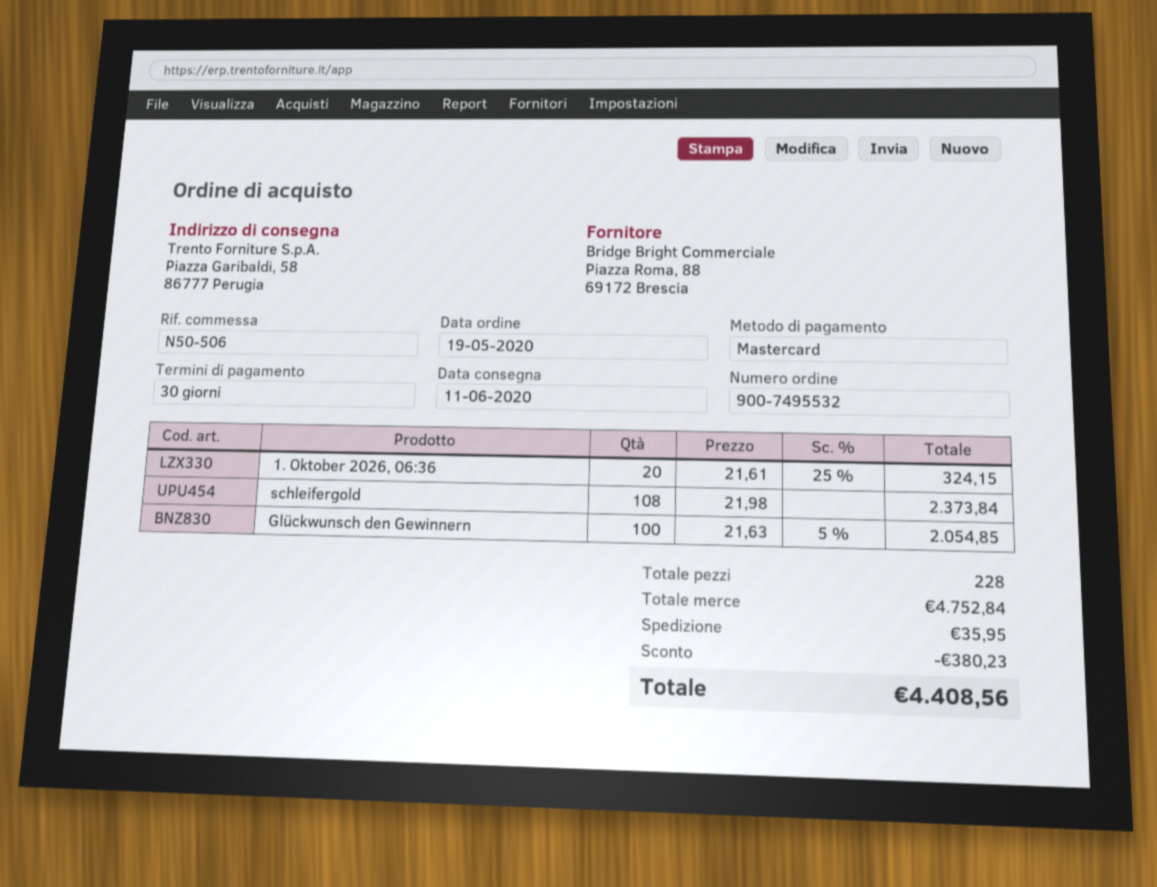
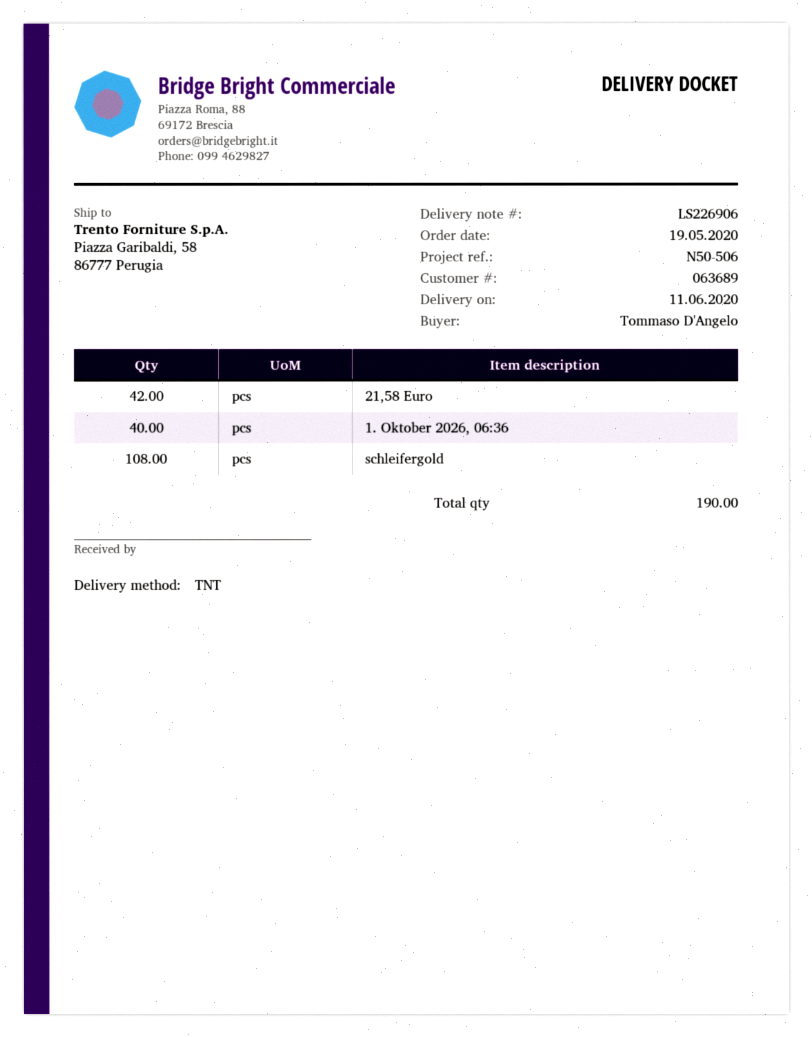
1. Oktober 2026, 06:36: 20 -> 40
Glückwunsch den Gewinnern: 100 -> none
21,58 Euro: none -> 42
total quantity: 228 -> 190

